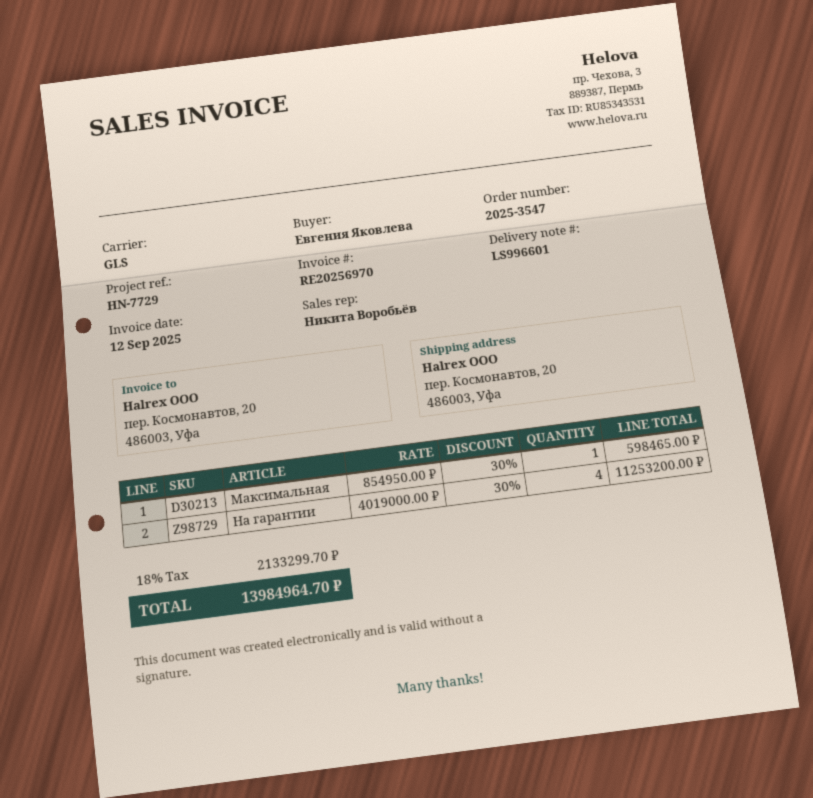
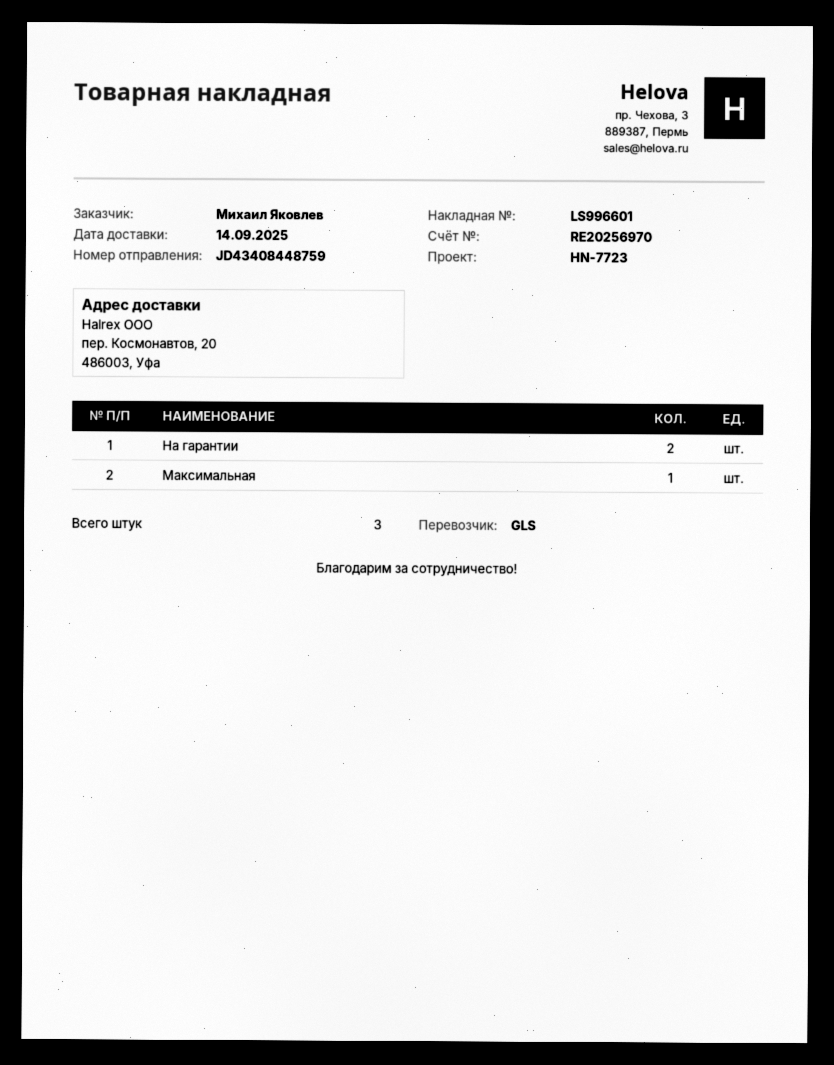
reference: HN-7729 -> HN-7723
ordered by: Евгения Яковлева -> Михаил Яковлев
На гарантии: 4 -> 2

